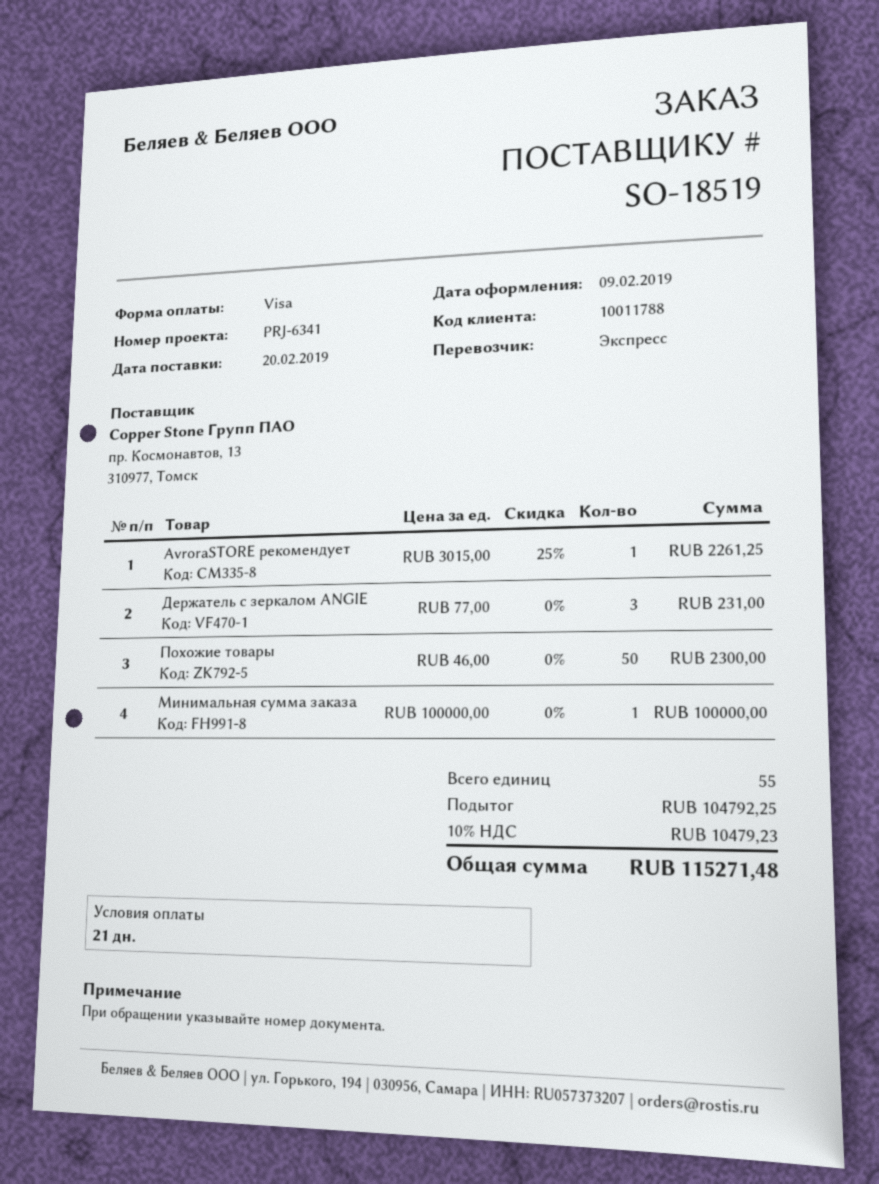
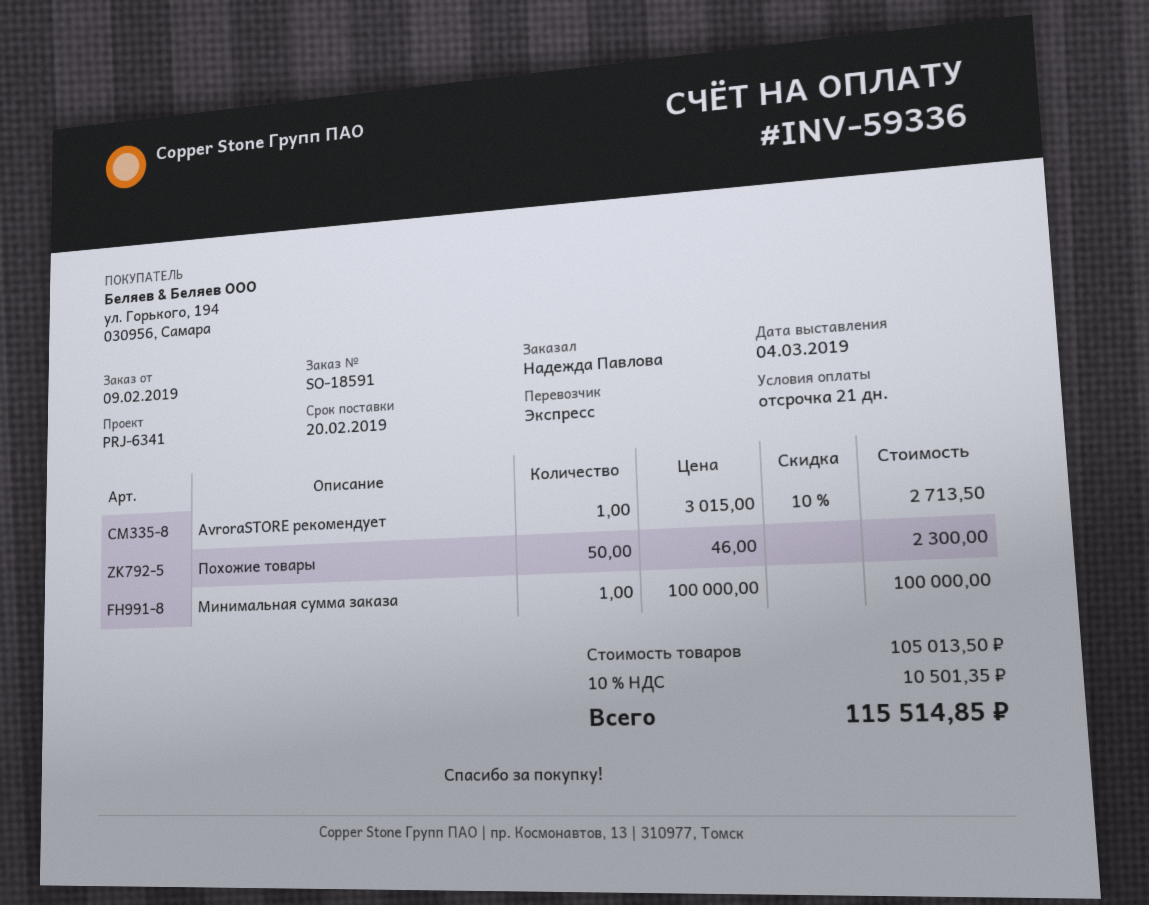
order number: SO-18519 -> SO-18591
AvroraSTORE рекомендует: 1 x 3015.00 - 25% = 2261.25 -> 1 x 3015.00 - 10% = 2713.50
Держатель с зеркалом ANGIE: 3 x 77.00 = 231.00 -> none
subtotal: 104792.25 -> 105013.50
tax: 10% = 10479.23 -> 10% = 10501.35
total: 115271.48 -> 115514.85

